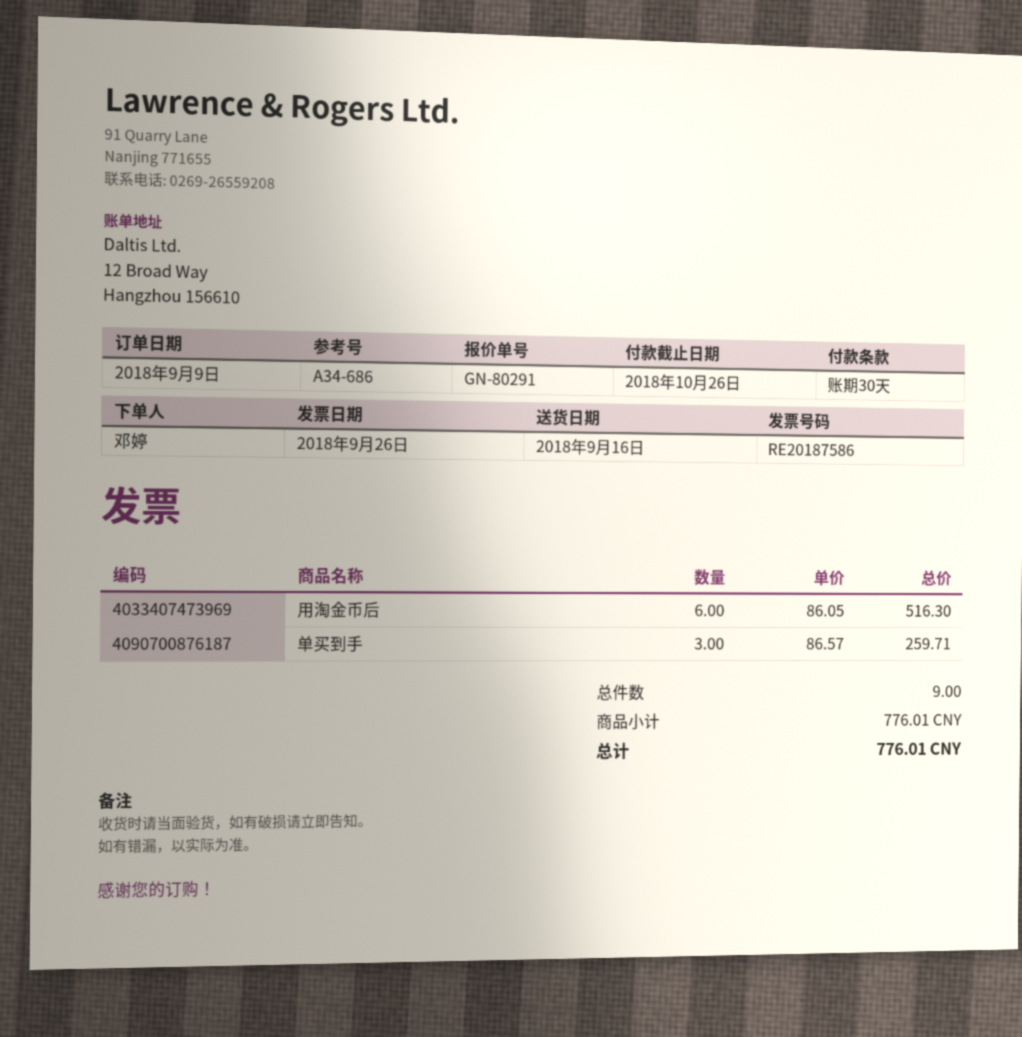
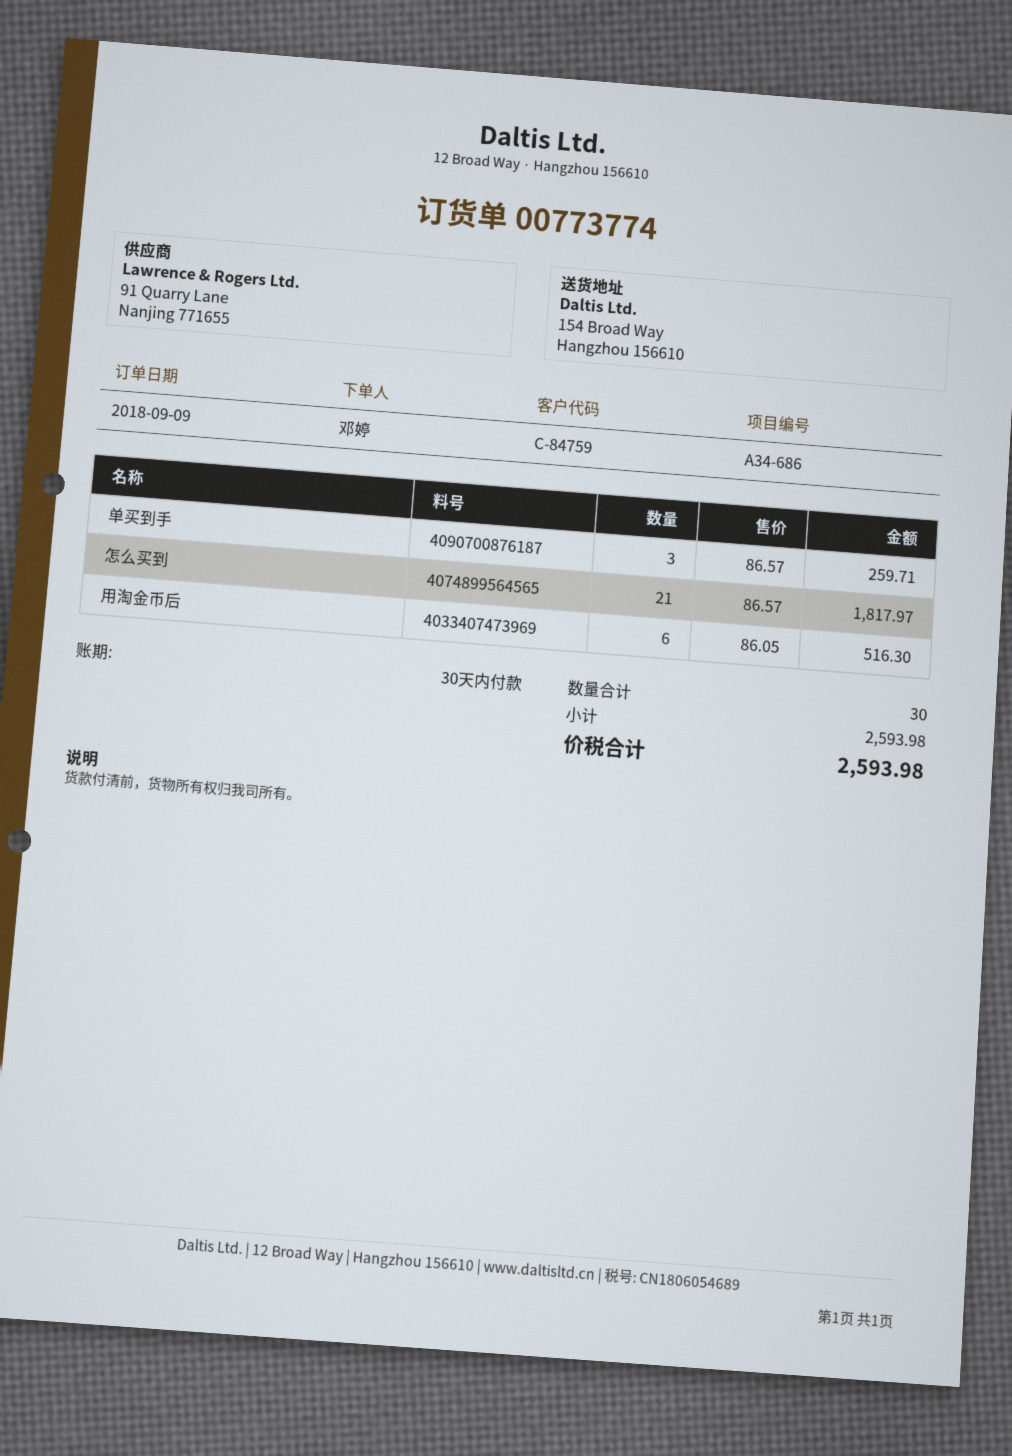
怎么买到: none -> 21 x 86.57 = 1817.97
total quantity: 9 -> 30
subtotal: 776.01 -> 2593.98
total: 776.01 -> 2593.98

